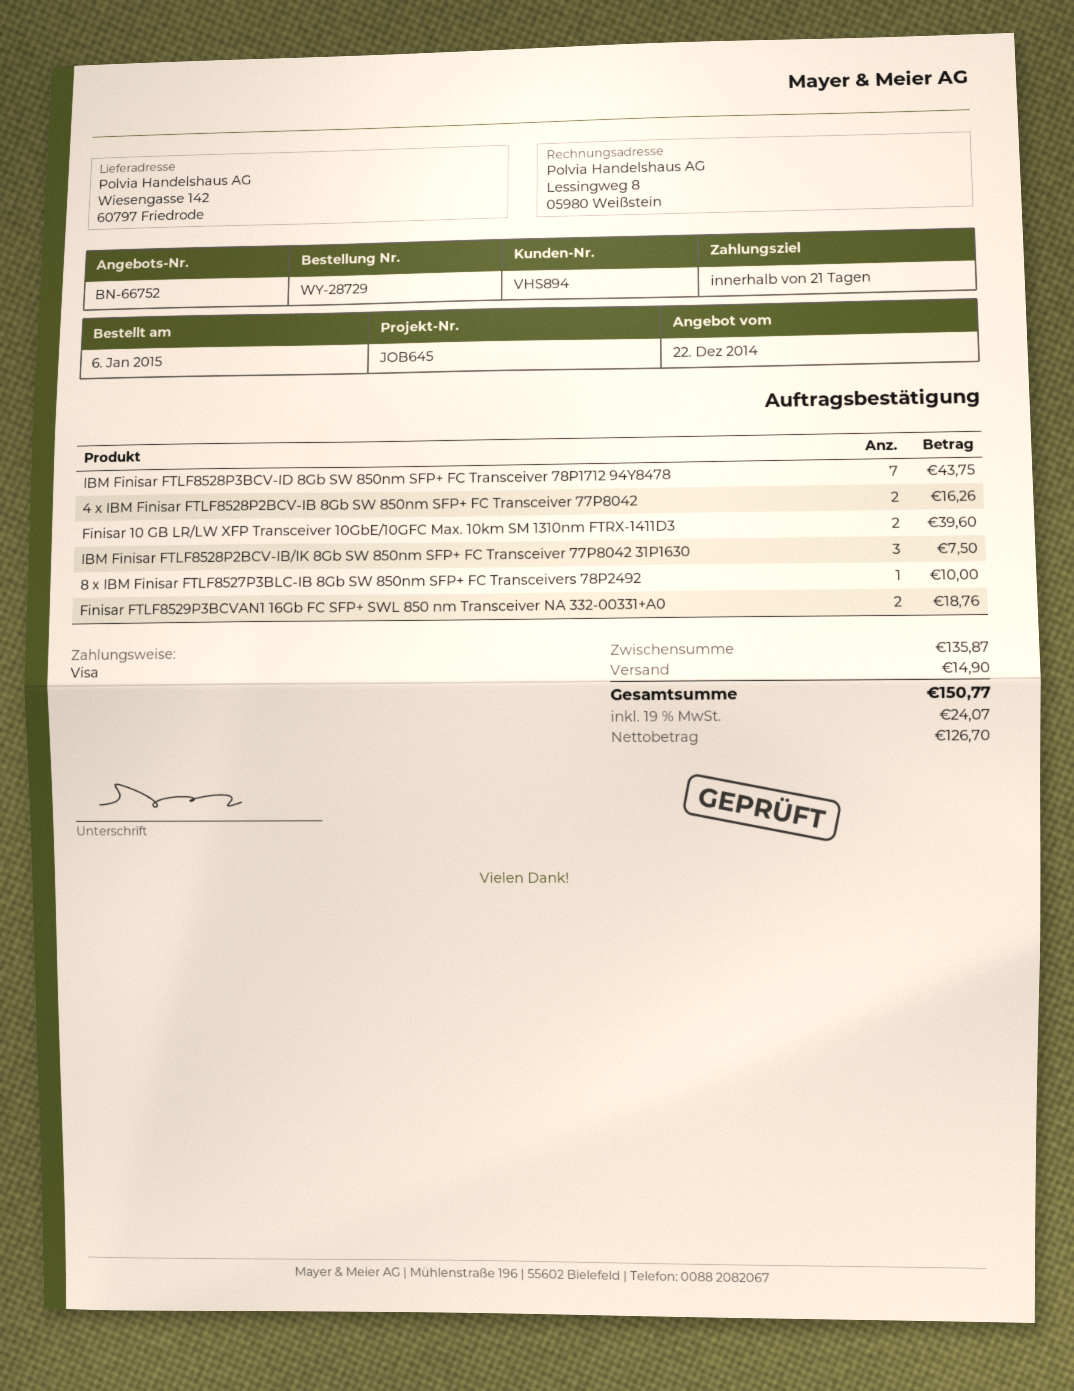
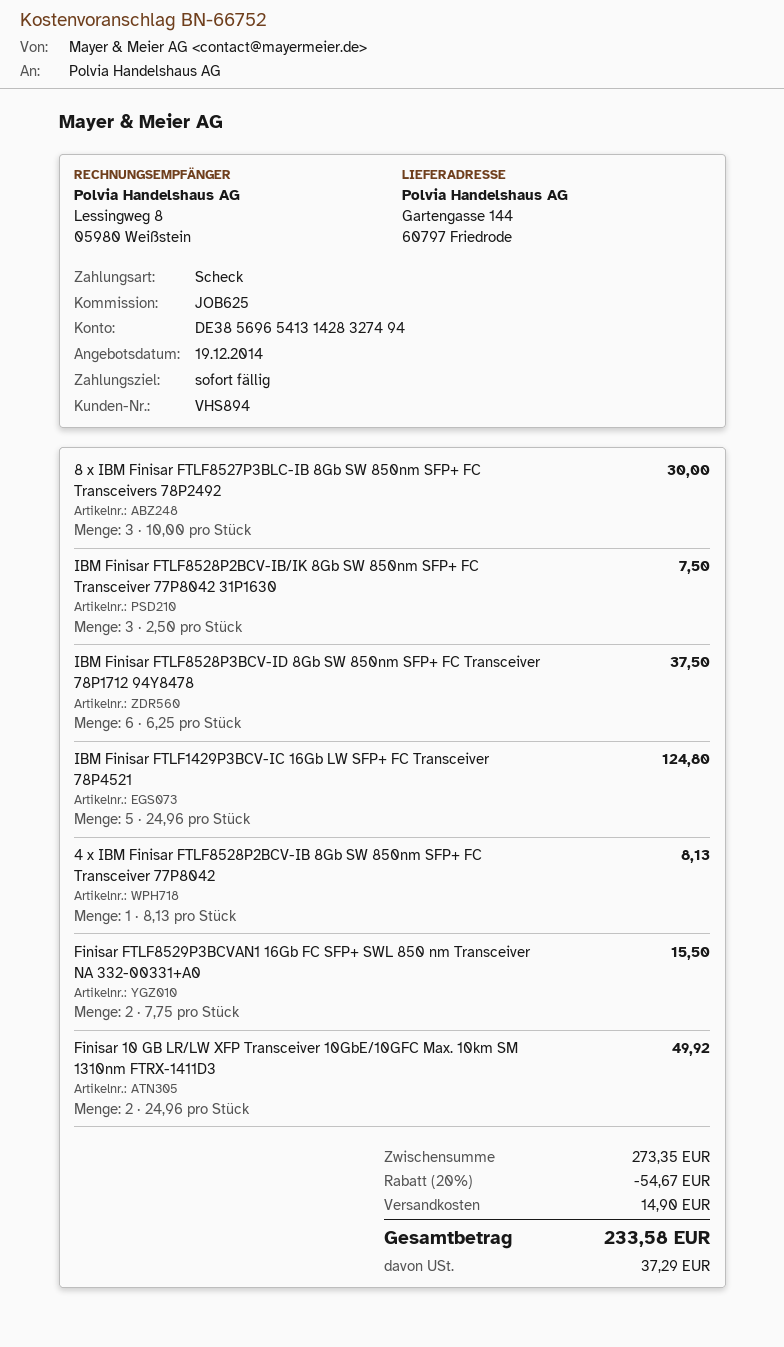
quote date: 2014-12-22 -> 2014-12-19
payment terms: 21 days -> on receipt
reference: JOB645 -> JOB625
payment method: Visa -> cheque
ship to: Wiesengasse 142, 60797 Friedrode -> Gartengasse 144, 60797 Friedrode
IBM Finisar FTLF8528P3BCV-ID 8Gb SW 850nm SFP+ FC Transceiver 78P1712 94Y8478: 7 for 43.75 -> 6 for 37.50
4 x IBM Finisar FTLF8528P2BCV-IB 8Gb SW 850nm SFP+ FC Transceiver 77P8042: 2 for 16.26 -> 1 for 8.13
Finisar 10 GB LR/LW XFP Transceiver 10GbE/10GFC Max. 10km SM 1310nm FTRX-1411D3: 2 for 39.60 -> 2 for 49.92
8 x IBM Finisar FTLF8527P3BLC-IB 8Gb SW 850nm SFP+ FC Transceivers 78P2492: 1 for 10.00 -> 3 for 30.00
Finisar FTLF8529P3BCVAN1 16Gb FC SFP+ SWL 850 nm Transceiver NA 332-00331+A0: 2 for 18.76 -> 2 for 15.50
IBM Finisar FTLF1429P3BCV-IC 16Gb LW SFP+ FC Transceiver 78P4521: none -> 5 for 124.80
subtotal: 135.87 -> 273.35
discount: none -> 20% = 54.67
tax: 24.07 -> 37.29
total: 150.77 -> 233.58

